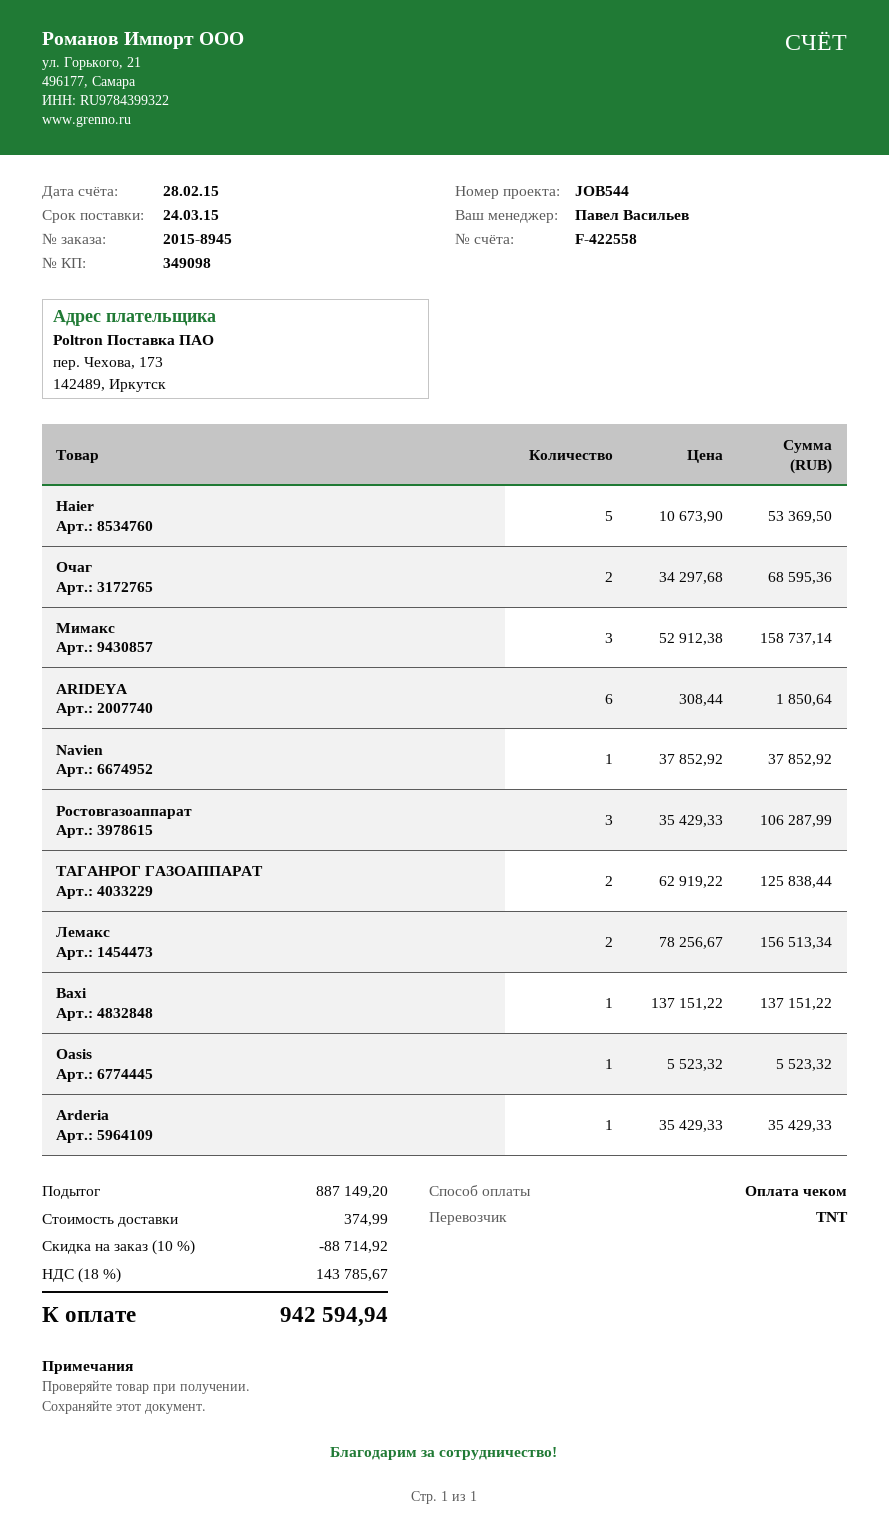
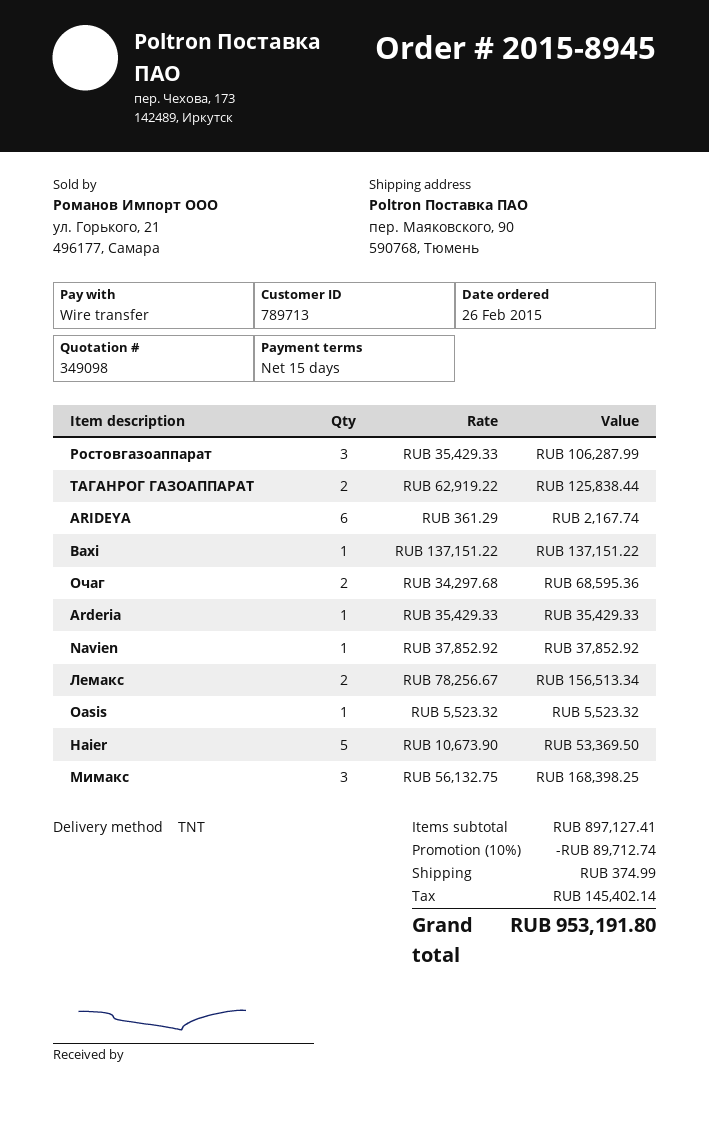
payment method: cheque -> bank transfer
Мимакс: 3 x 52912.38 = 158737.14 -> 3 x 56132.75 = 168398.25
ARIDEYA: 6 x 308.44 = 1850.64 -> 6 x 361.29 = 2167.74
subtotal: 887149.20 -> 897127.41
discount: 10% = 88714.92 -> 10% = 89712.74
tax: 143785.67 -> 145402.14
total: 942594.94 -> 953191.80

